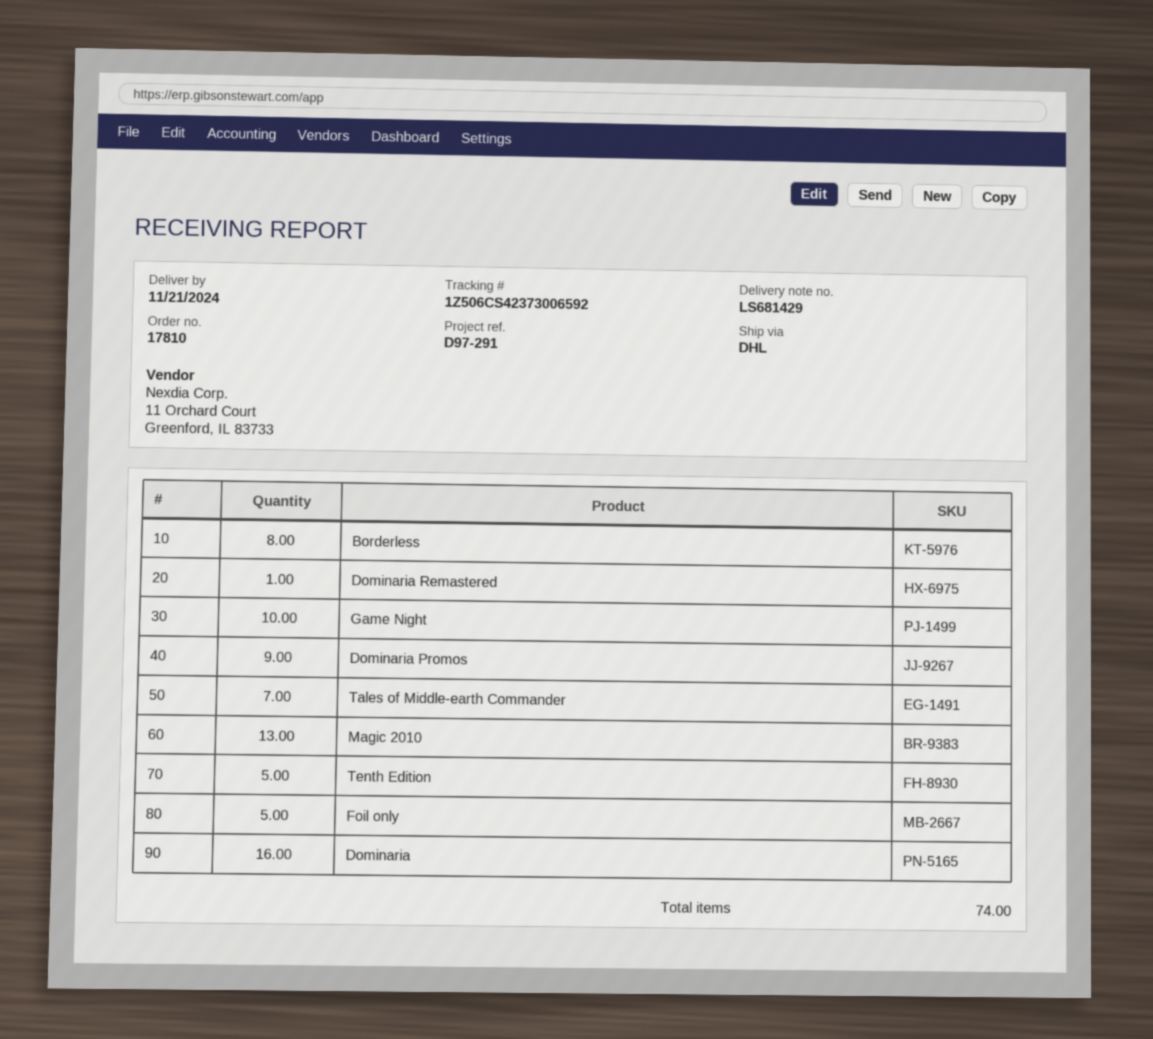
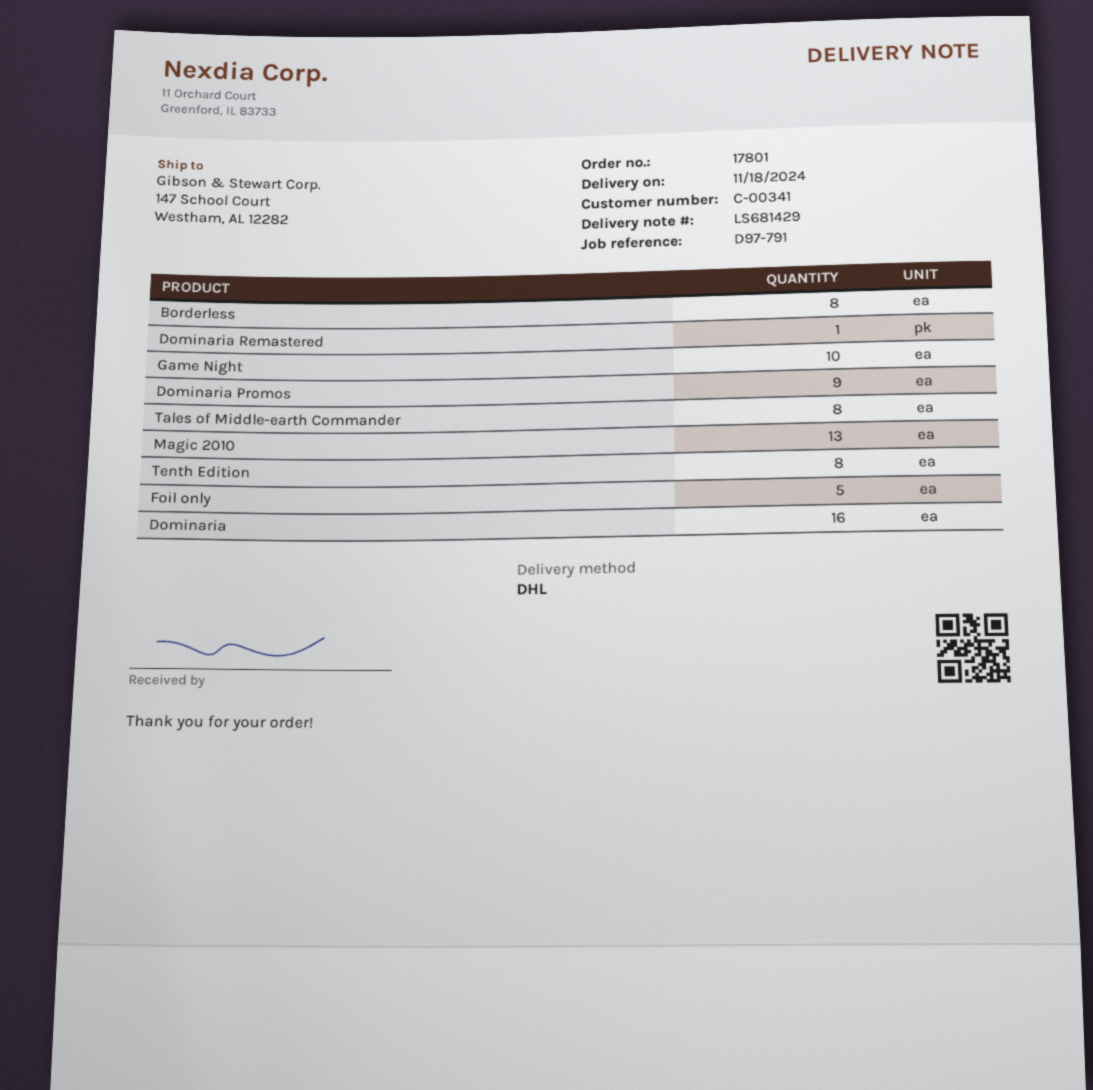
order number: 17810 -> 17801
delivery date: 2024-11-21 -> 2024-11-18
reference: D97-291 -> D97-791
Tales of Middle-earth Commander: 7 -> 8
Tenth Edition: 5 -> 8

